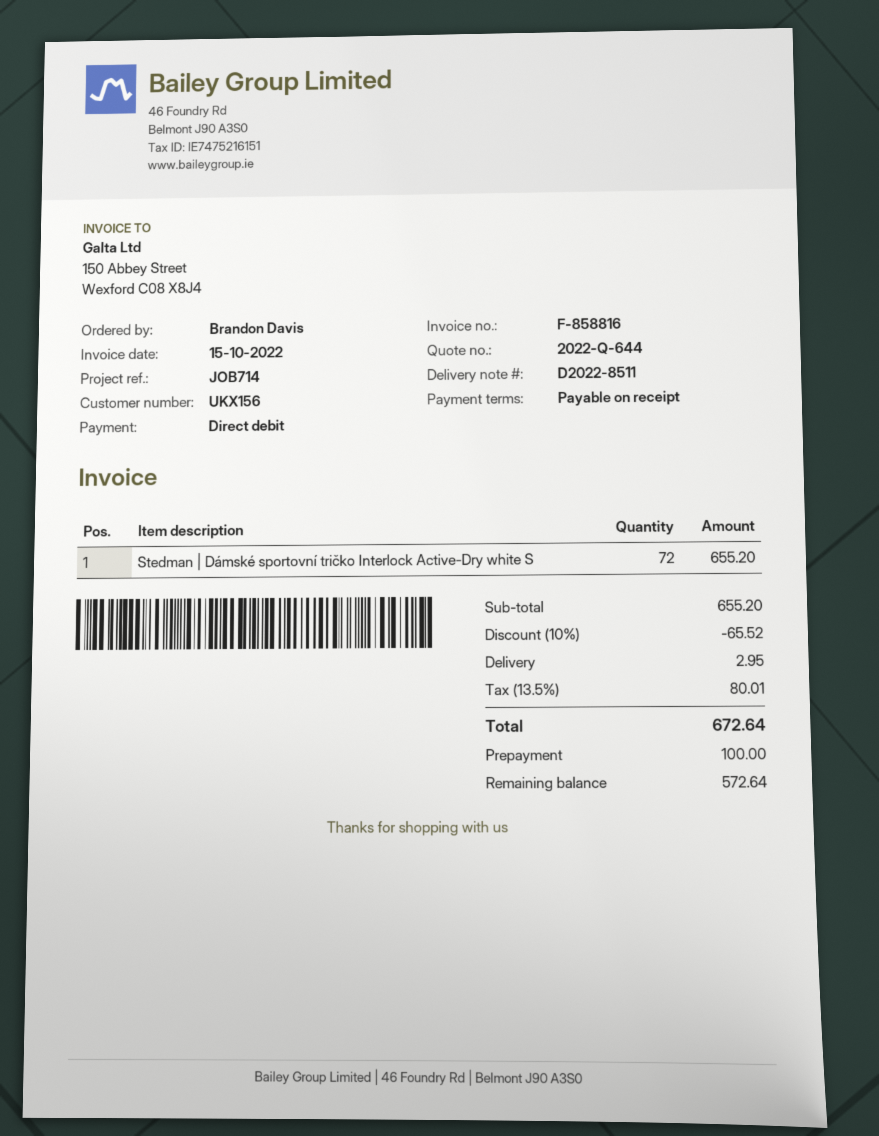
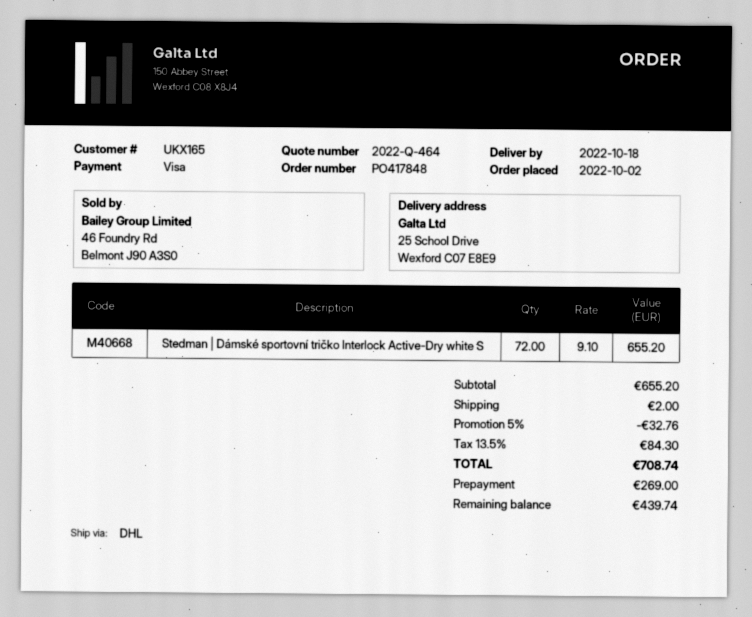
quote number: 2022-Q-644 -> 2022-Q-464
customer number: UKX156 -> UKX165
payment method: direct debit -> Visa
discount: 10% = 65.52 -> 5% = 32.76
shipping: 2.95 -> 2.00
tax: 13.5% = 80.01 -> 13.5% = 84.30
total: 672.64 -> 708.74
deposit: 100.00 -> 269.00
balance: 572.64 -> 439.74

